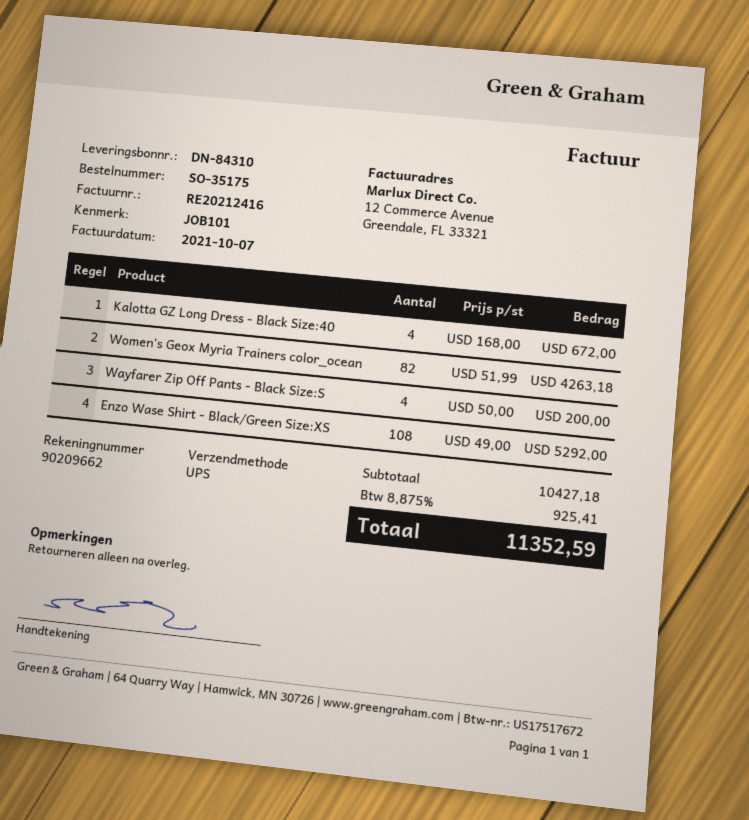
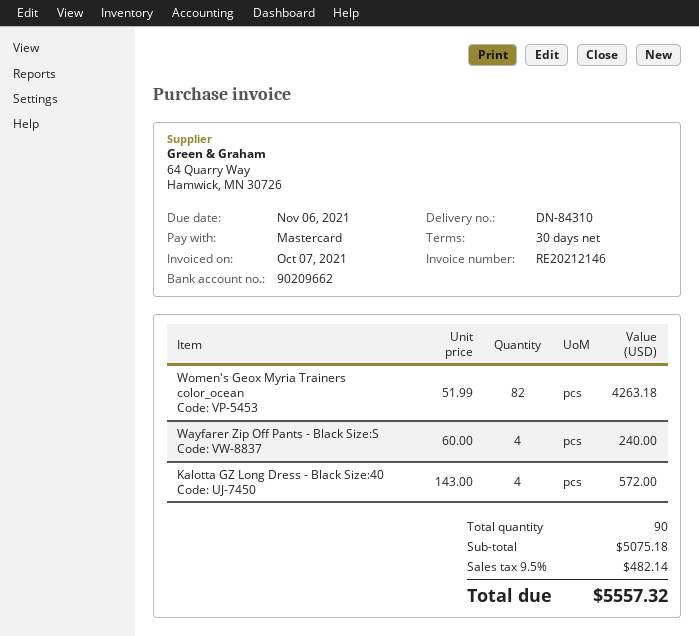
invoice number: RE20212416 -> RE20212146
Kalotta GZ Long Dress - Black Size:40: 4 x 168.00 = 672.00 -> 4 x 143.00 = 572.00
Wayfarer Zip Off Pants - Black Size:S: 4 x 50.00 = 200.00 -> 4 x 60.00 = 240.00
Enzo Wase Shirt - Black/Green Size:XS: 108 x 49.00 = 5292.00 -> none
subtotal: 10427.18 -> 5075.18
tax: 8.875% = 925.41 -> 9.5% = 482.14
total: 11352.59 -> 5557.32

